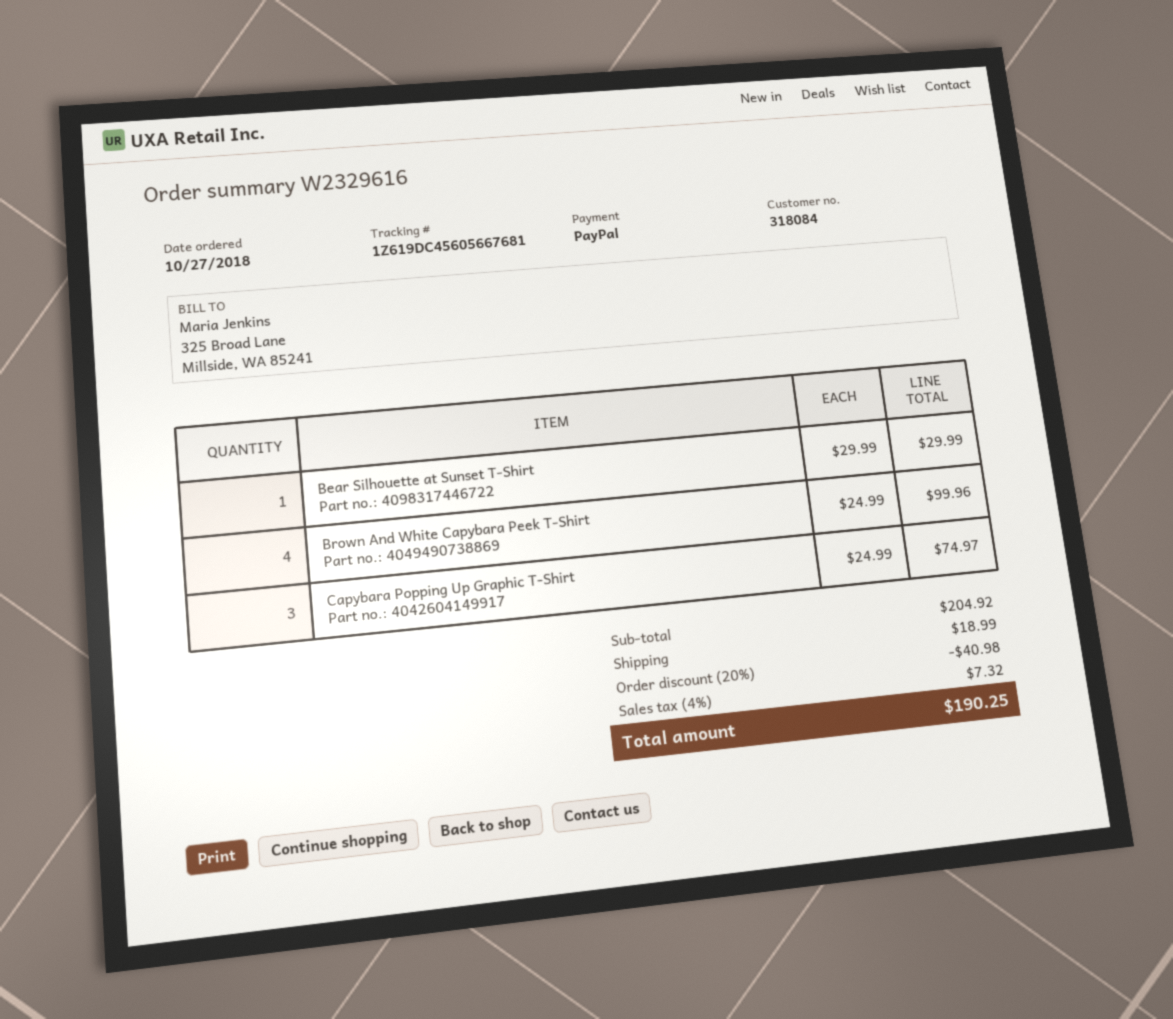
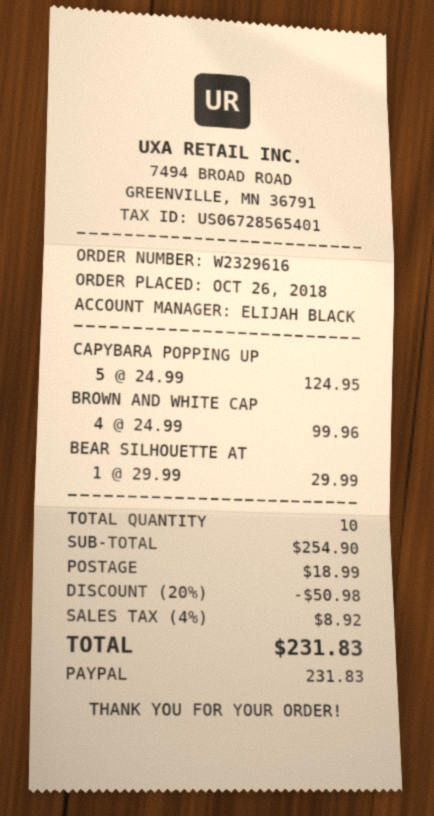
order date: 2018-10-27 -> 2018-10-26
Capybara Popping Up Graphic T-Shirt: 3 x 24.99 = 74.97 -> 5 x 24.99 = 124.95
subtotal: 204.92 -> 254.90
discount: 20% = 40.98 -> 20% = 50.98
tax: 4% = 7.32 -> 4% = 8.92
total: 190.25 -> 231.83

